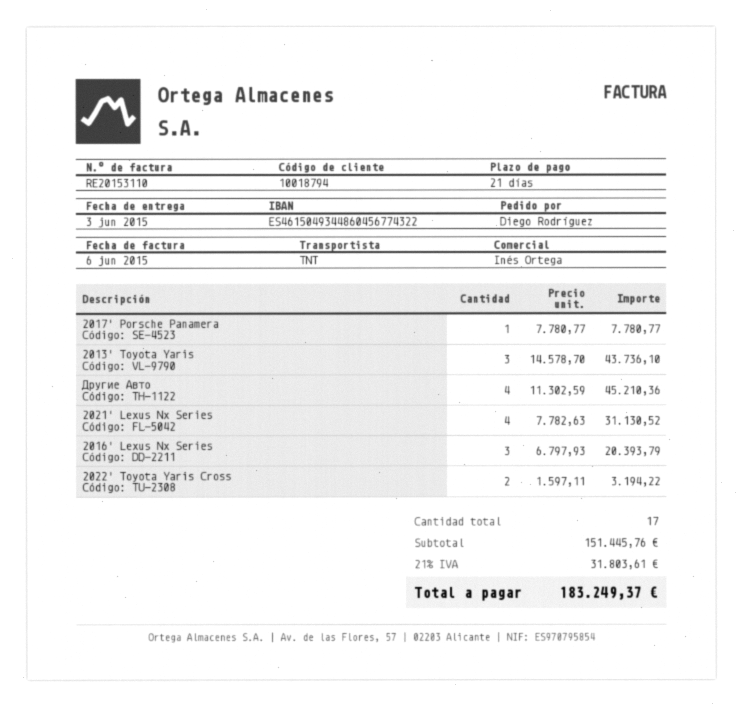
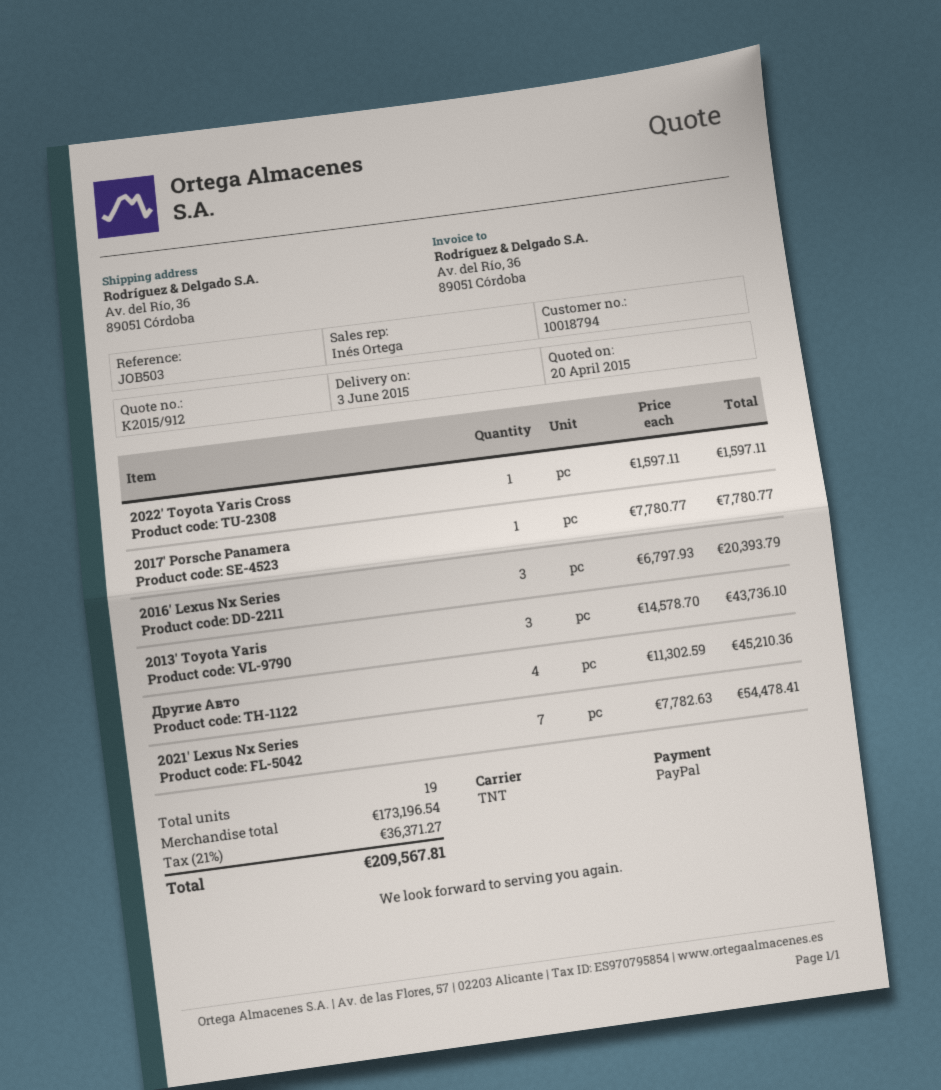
2021' Lexus Nx Series: 4 x 7782.63 = 31130.52 -> 7 x 7782.63 = 54478.41
2022' Toyota Yaris Cross: 2 x 1597.11 = 3194.22 -> 1 x 1597.11 = 1597.11
total quantity: 17 -> 19
subtotal: 151445.76 -> 173196.54
tax: 21% = 31803.61 -> 21% = 36371.27
total: 183249.37 -> 209567.81

